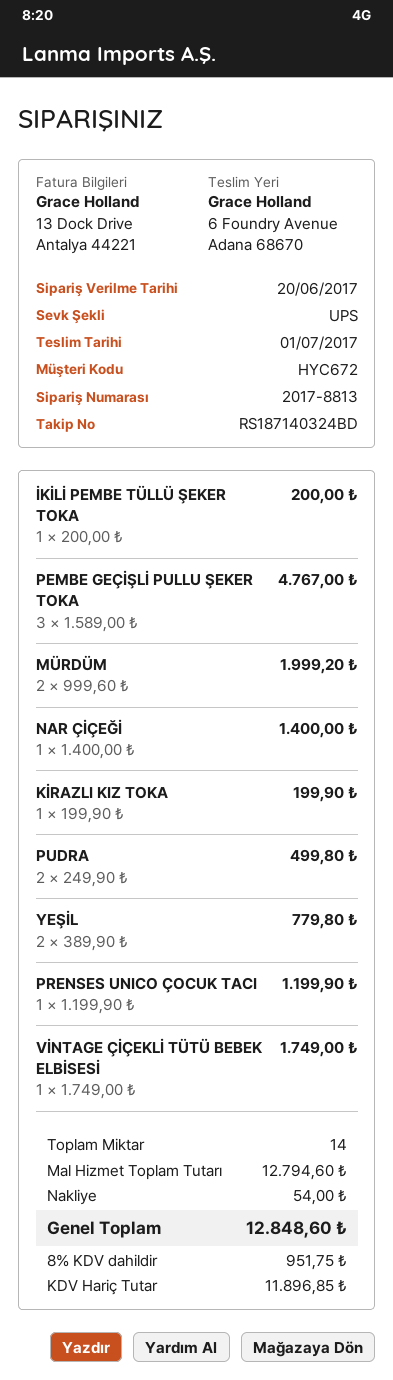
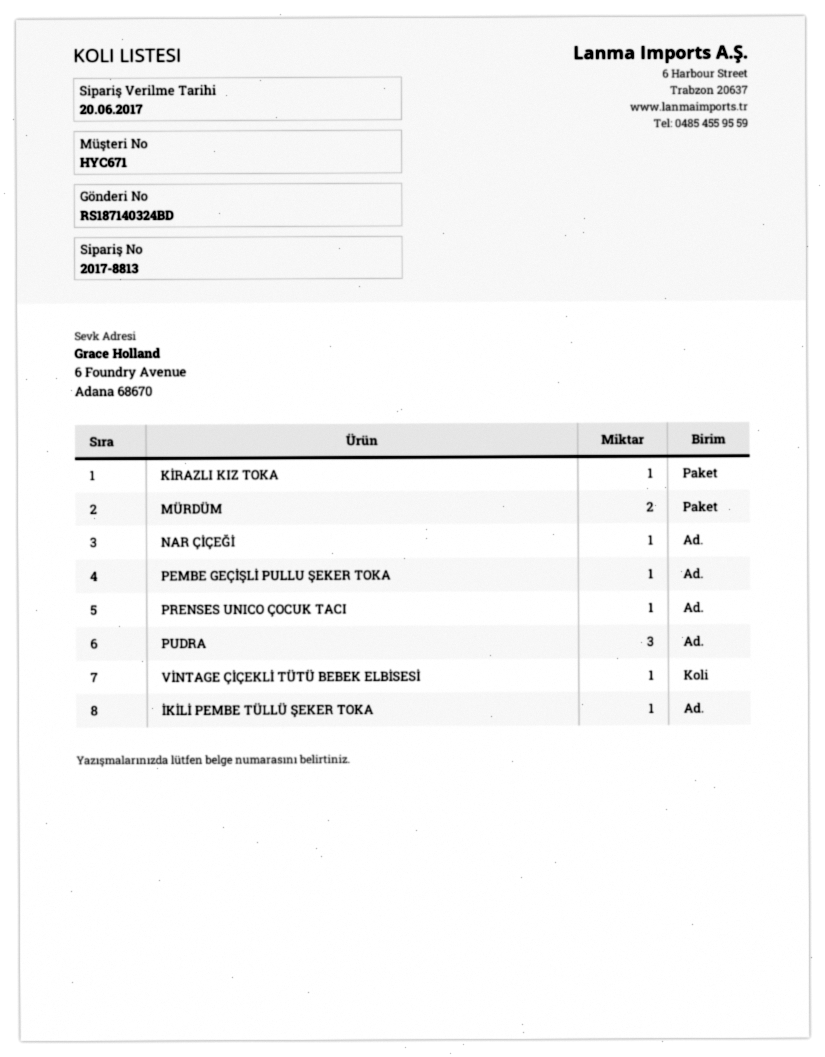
customer number: HYC672 -> HYC671
PEMBE GEÇİŞLİ PULLU ŞEKER TOKA: 3 -> 1
PUDRA: 2 -> 3
YEŞİL: 2 -> none

